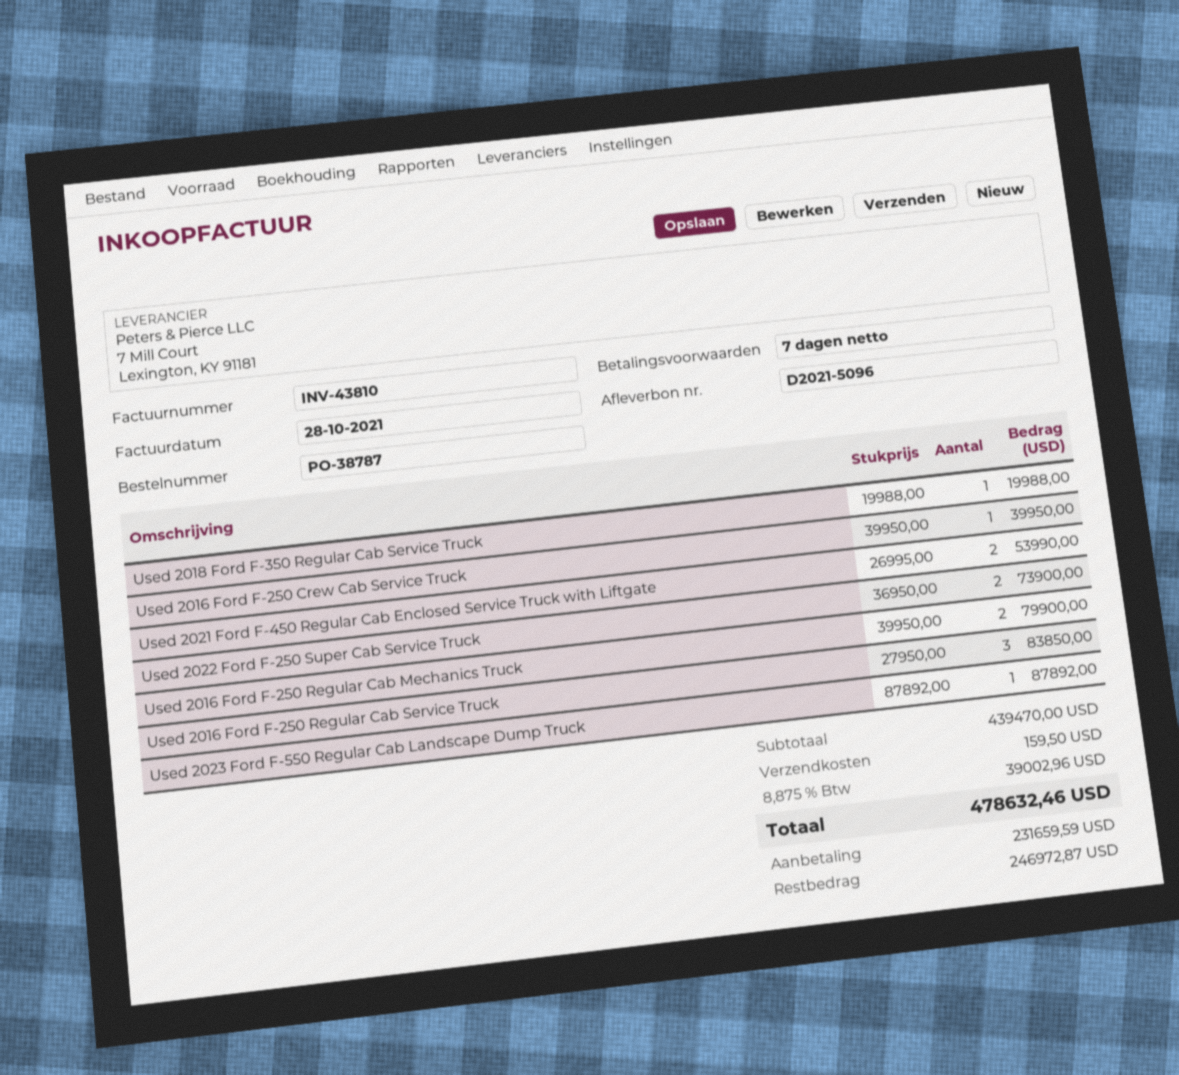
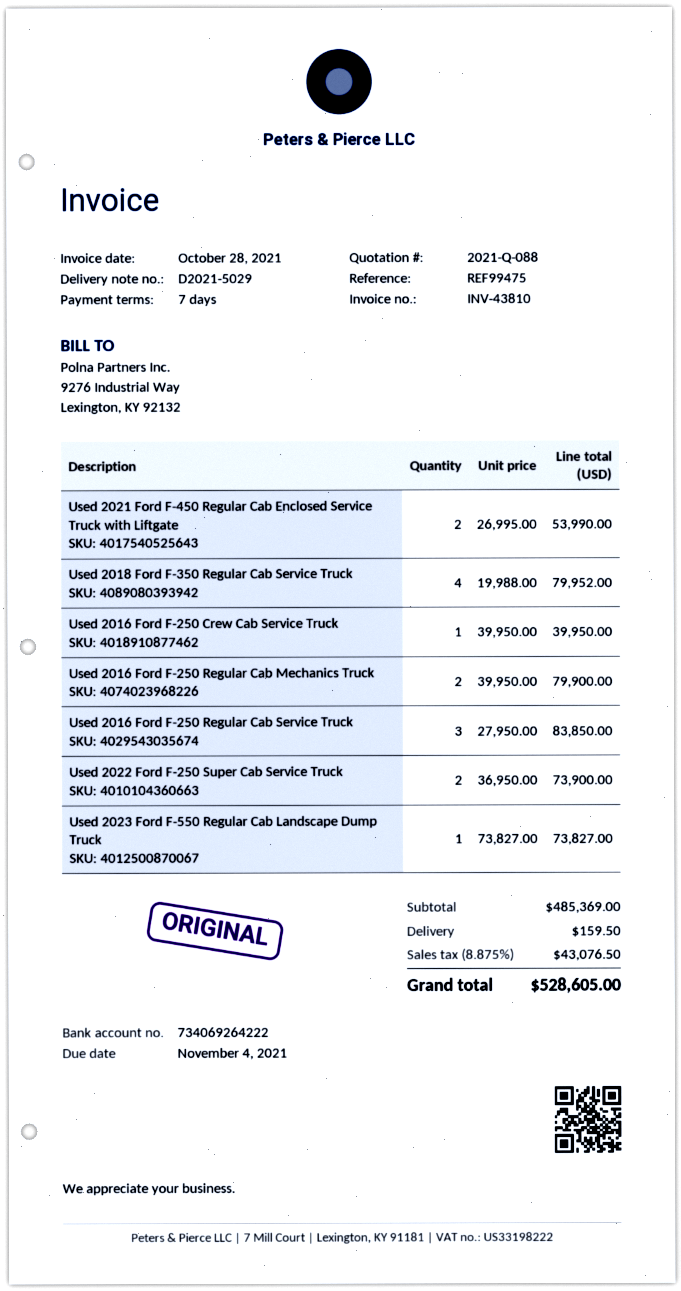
delivery note number: D2021-5096 -> D2021-5029
Used 2018 Ford F-350 Regular Cab Service Truck: 1 x 19988.00 = 19988.00 -> 4 x 19988.00 = 79952.00
Used 2023 Ford F-550 Regular Cab Landscape Dump Truck: 1 x 87892.00 = 87892.00 -> 1 x 73827.00 = 73827.00
subtotal: 439470.00 -> 485369.00
tax: 8.875% = 39002.96 -> 8.875% = 43076.50
total: 478632.46 -> 528605.00

